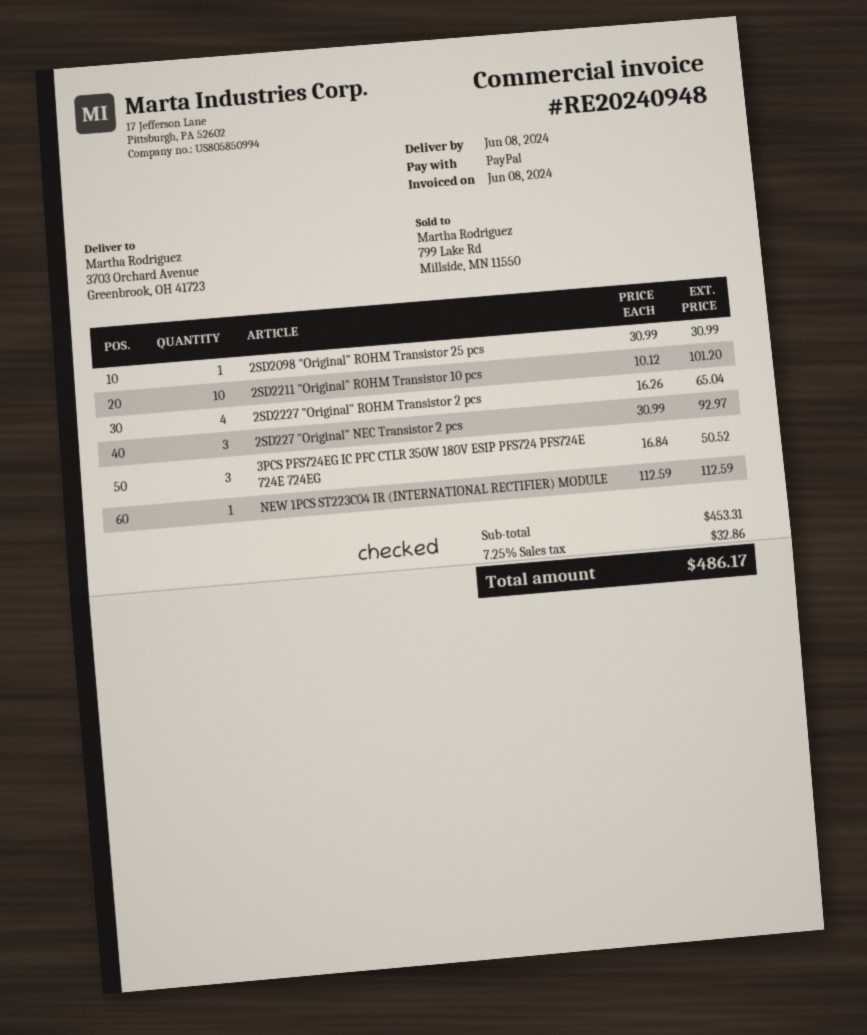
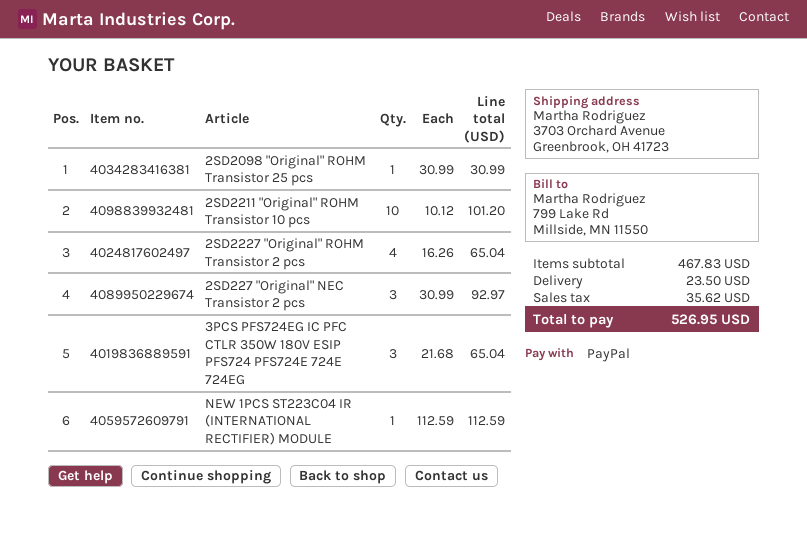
3PCS PFS724EG IC PFC CTLR 350W 180V ESIP PFS724 PFS724E 724E 724EG: 3 x 16.84 = 50.52 -> 3 x 21.68 = 65.04
subtotal: 453.31 -> 467.83
shipping: none -> 23.50
tax: 32.86 -> 35.62
total: 486.17 -> 526.95

